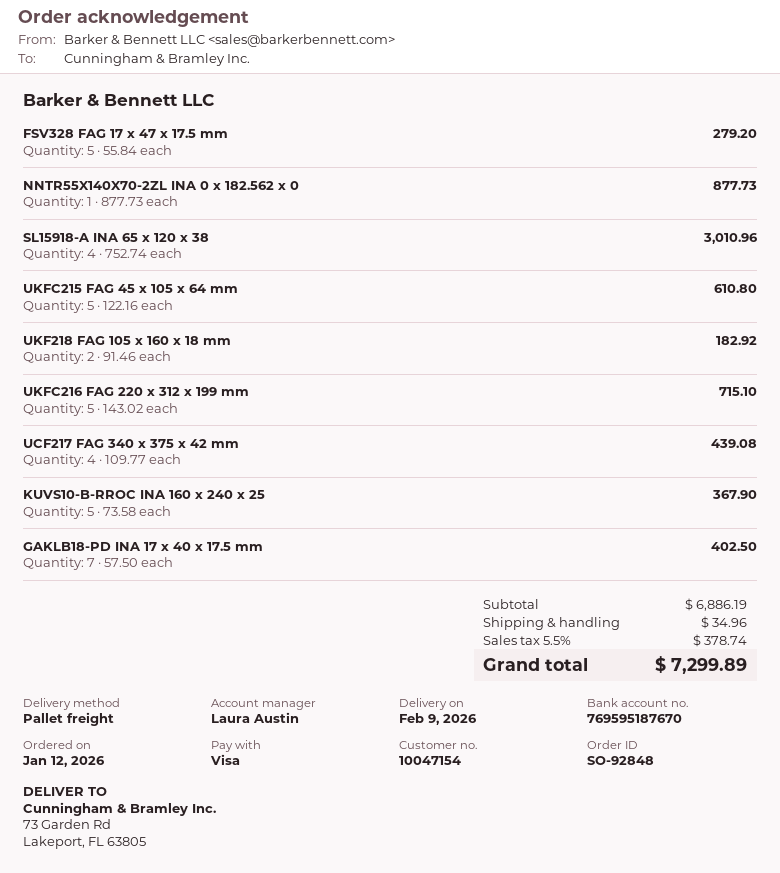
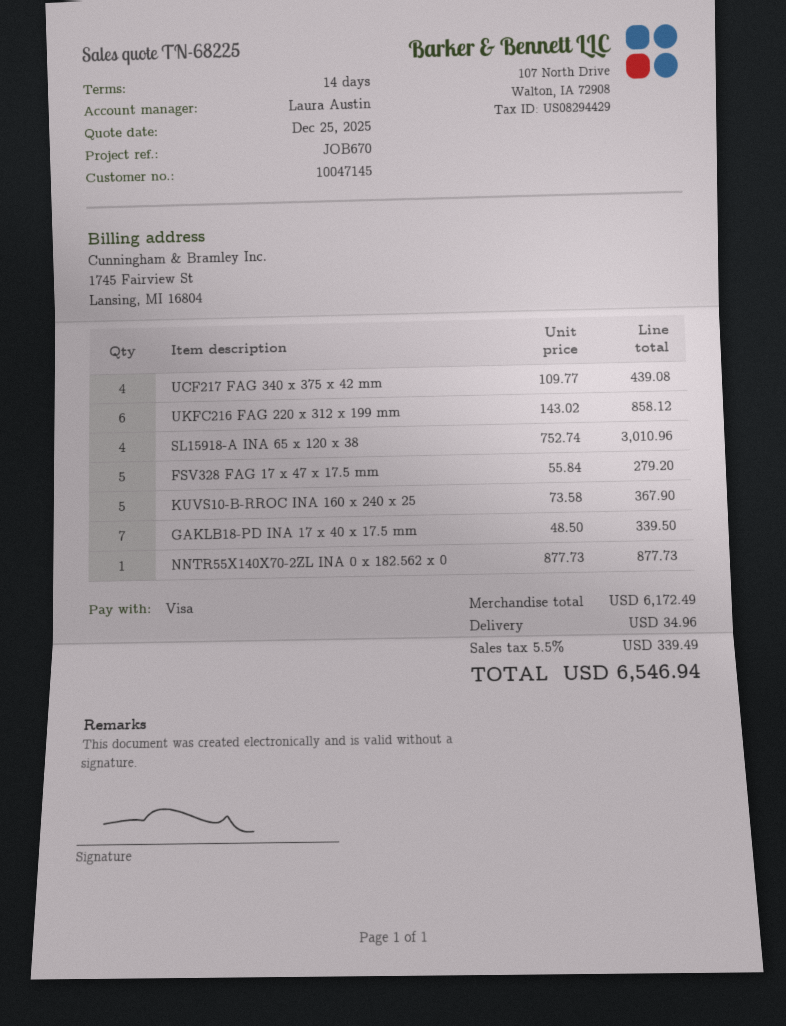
customer number: 10047154 -> 10047145
UKFC215 FAG 45 x 105 x 64 mm: 5 x 122.16 = 610.80 -> none
UKF218 FAG 105 x 160 x 18 mm: 2 x 91.46 = 182.92 -> none
UKFC216 FAG 220 x 312 x 199 mm: 5 x 143.02 = 715.10 -> 6 x 143.02 = 858.12
GAKLB18-PD INA 17 x 40 x 17.5 mm: 7 x 57.50 = 402.50 -> 7 x 48.50 = 339.50
subtotal: 6886.19 -> 6172.49
tax: 5.5% = 378.74 -> 5.5% = 339.49
total: 7299.89 -> 6546.94

